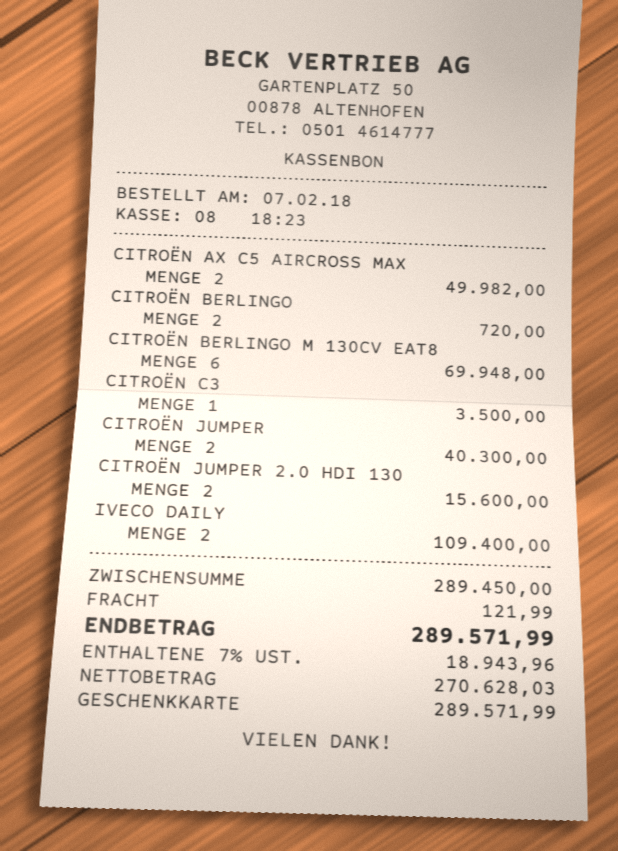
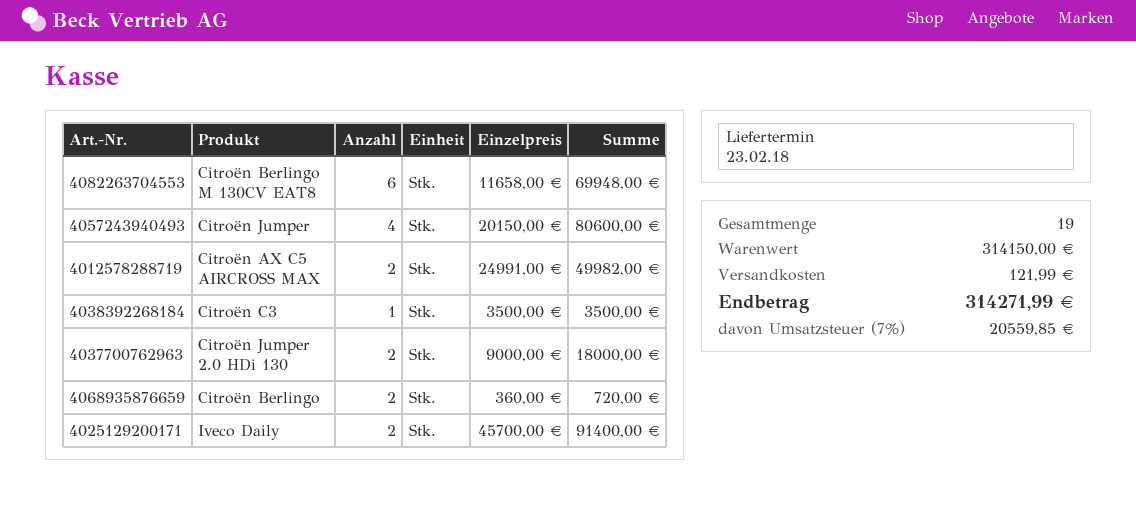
CITROËN JUMPER: 2 for 40300.00 -> 4 for 80600.00
CITROËN JUMPER 2.0 HDI 130: 2 for 15600.00 -> 2 for 18000.00
IVECO DAILY: 2 for 109400.00 -> 2 for 91400.00
subtotal: 289450.00 -> 314150.00
tax: 7% = 18943.96 -> 7% = 20559.85
total: 289571.99 -> 314271.99

